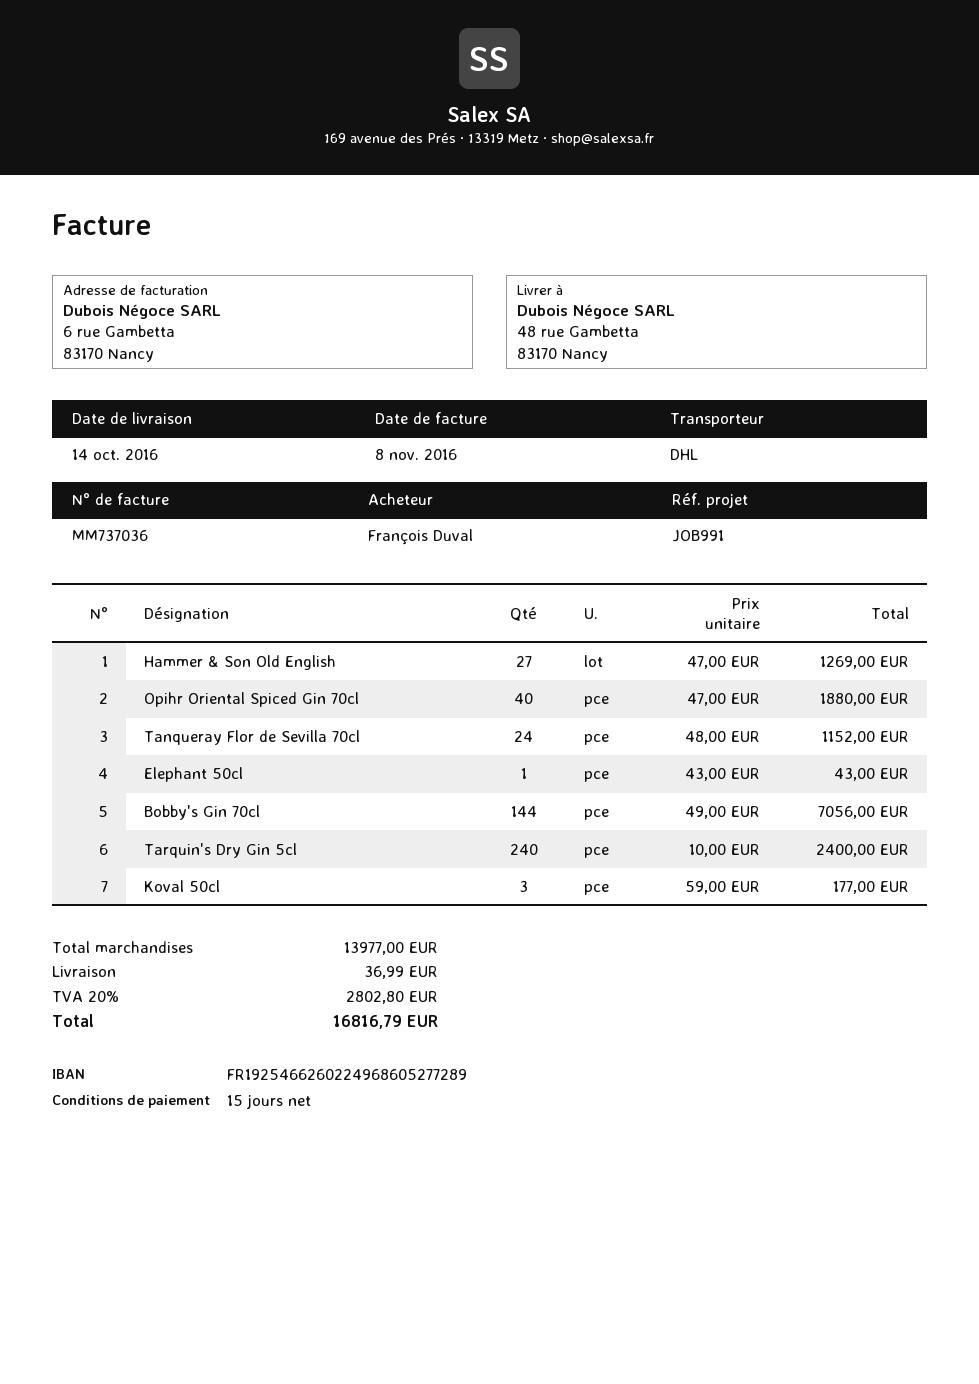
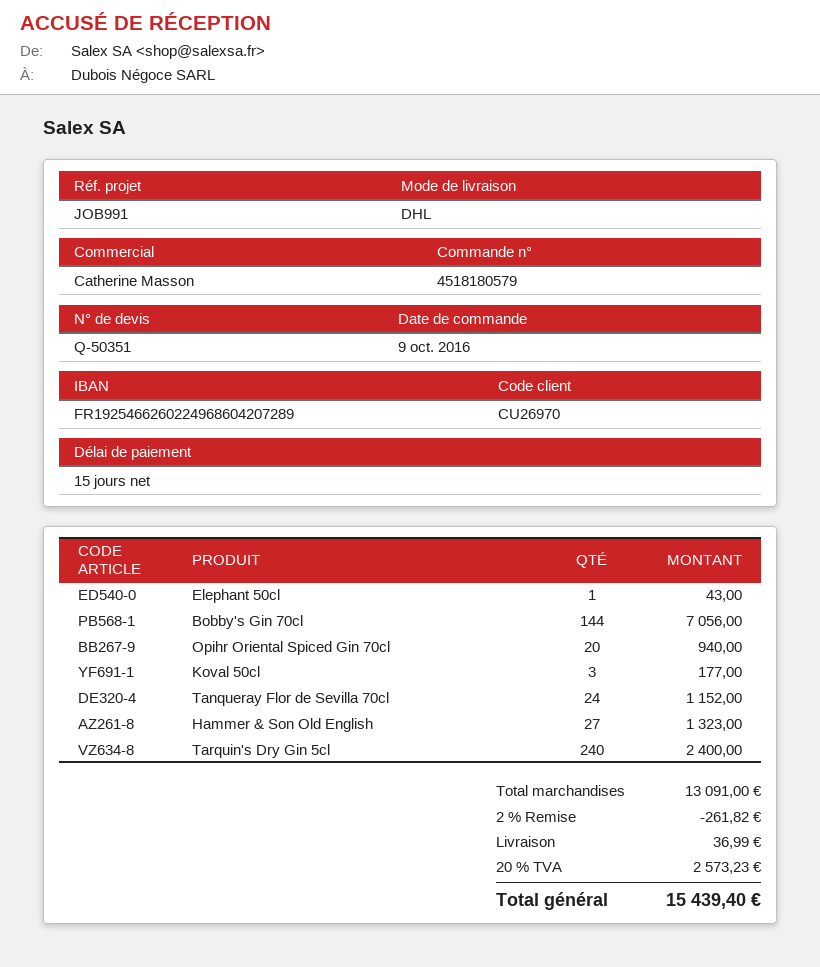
bank account: FR1925466260224968605277289 -> FR1925466260224968604207289
Hammer & Son Old English: 27 for 1269.00 -> 27 for 1323.00
Opihr Oriental Spiced Gin 70cl: 40 for 1880.00 -> 20 for 940.00
subtotal: 13977.00 -> 13091.00
discount: none -> 2% = 261.82
tax: 20% = 2802.80 -> 20% = 2573.23
total: 16816.79 -> 15439.40

